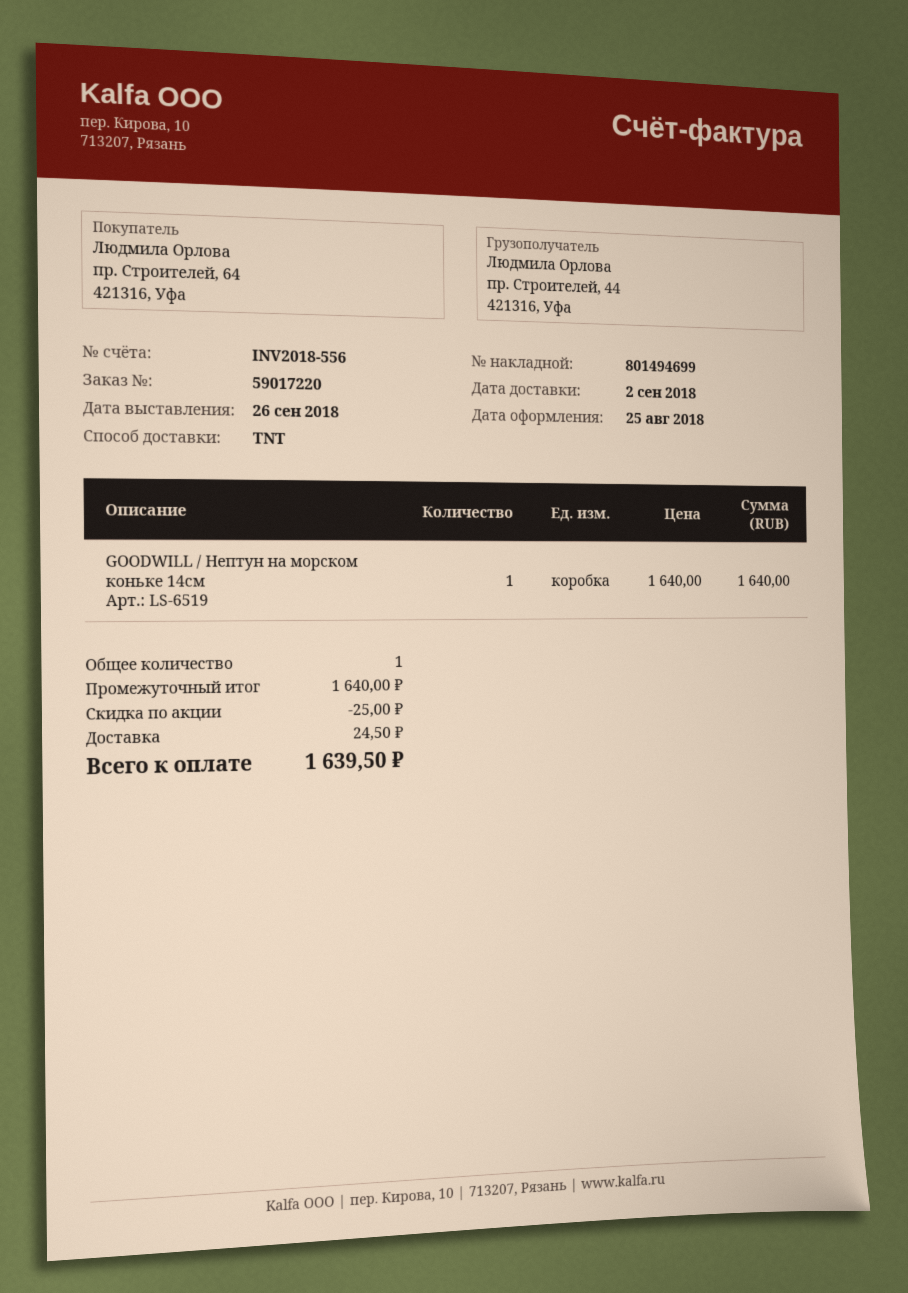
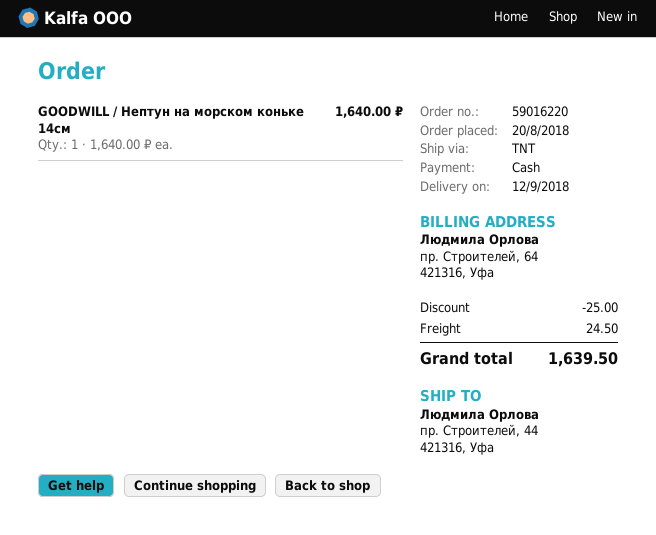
order number: 59017220 -> 59016220
order date: 2018-08-25 -> 2018-08-20
delivery date: 2018-09-02 -> 2018-09-12

